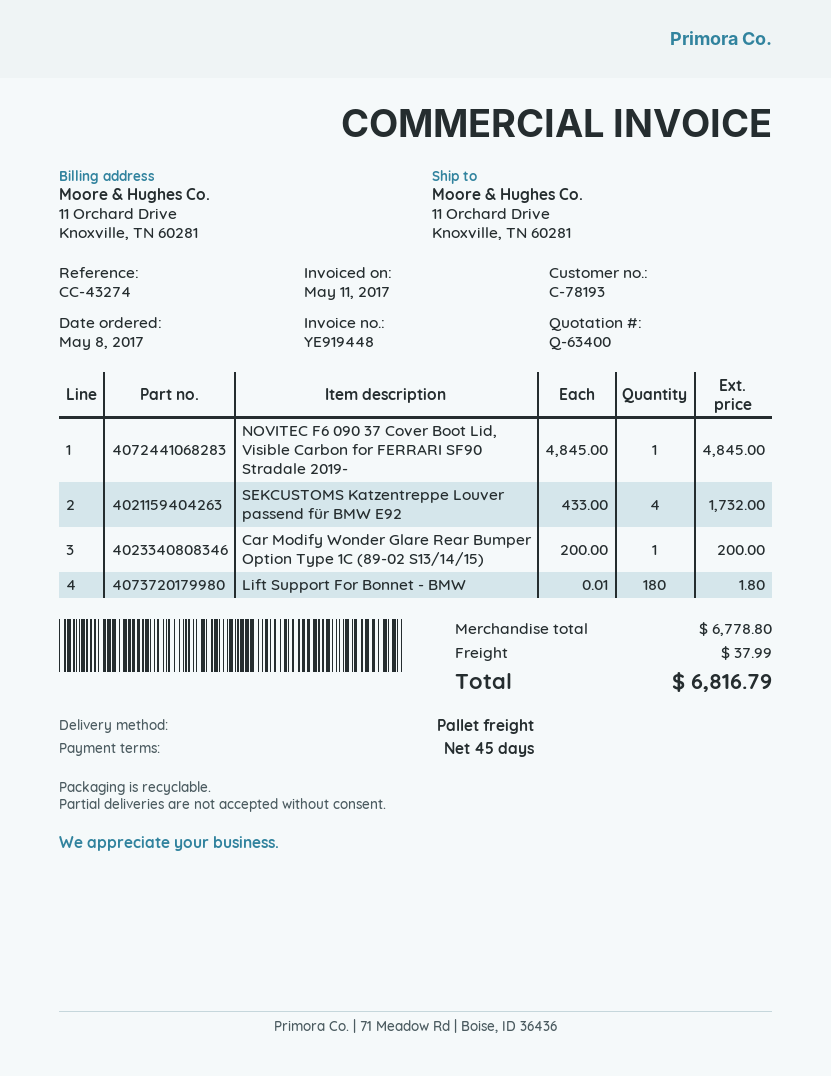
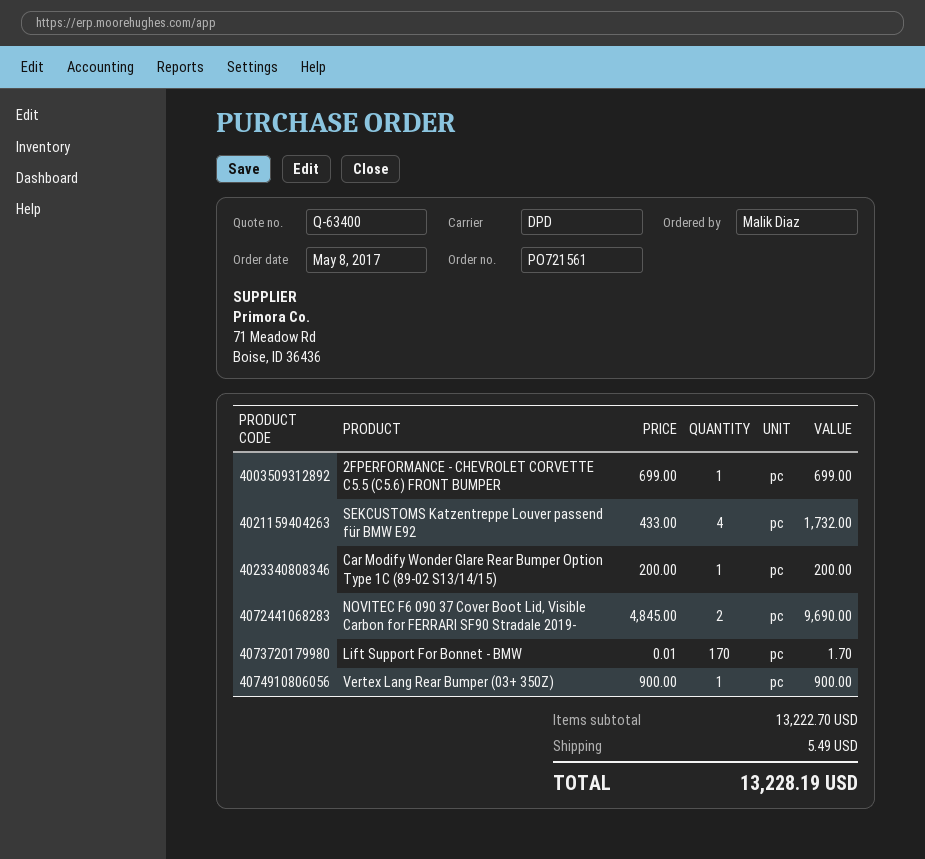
shipping method: pallet freight -> DPD
NOVITEC F6 090 37 Cover Boot Lid, Visible Carbon for FERRARI SF90 Stradale 2019-: 1 x 4845.00 = 4845.00 -> 2 x 4845.00 = 9690.00
Lift Support For Bonnet - BMW: 180 x 0.01 = 1.80 -> 170 x 0.01 = 1.70
2FPERFORMANCE - CHEVROLET CORVETTE C5.5 (C5.6) FRONT BUMPER: none -> 1 x 699.00 = 699.00
Vertex Lang Rear Bumper (03+ 350Z): none -> 1 x 900.00 = 900.00
subtotal: 6778.80 -> 13222.70
shipping: 37.99 -> 5.49
total: 6816.79 -> 13228.19

